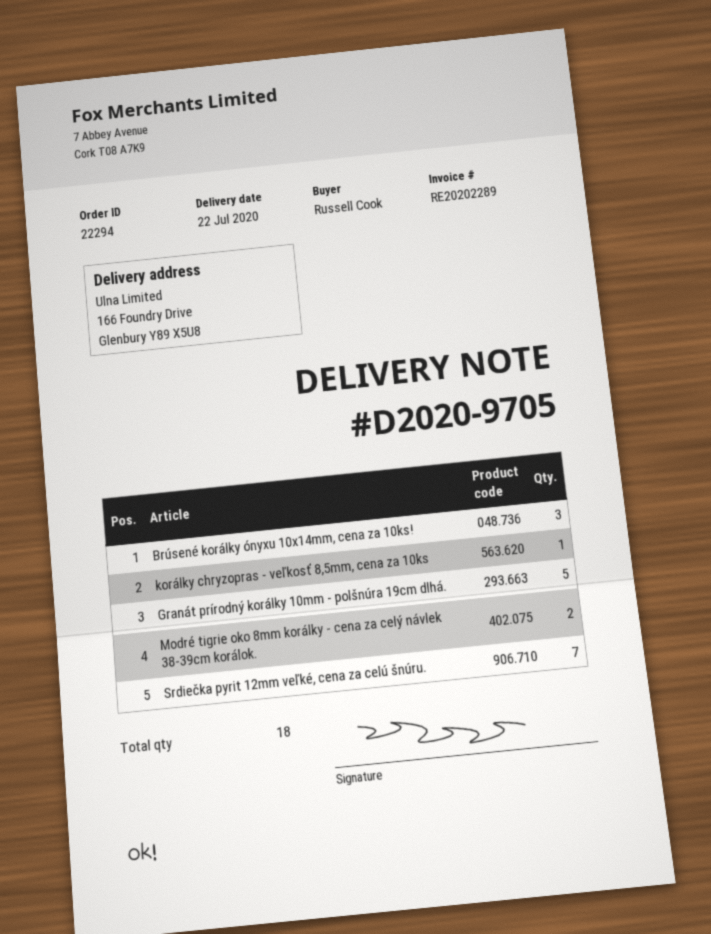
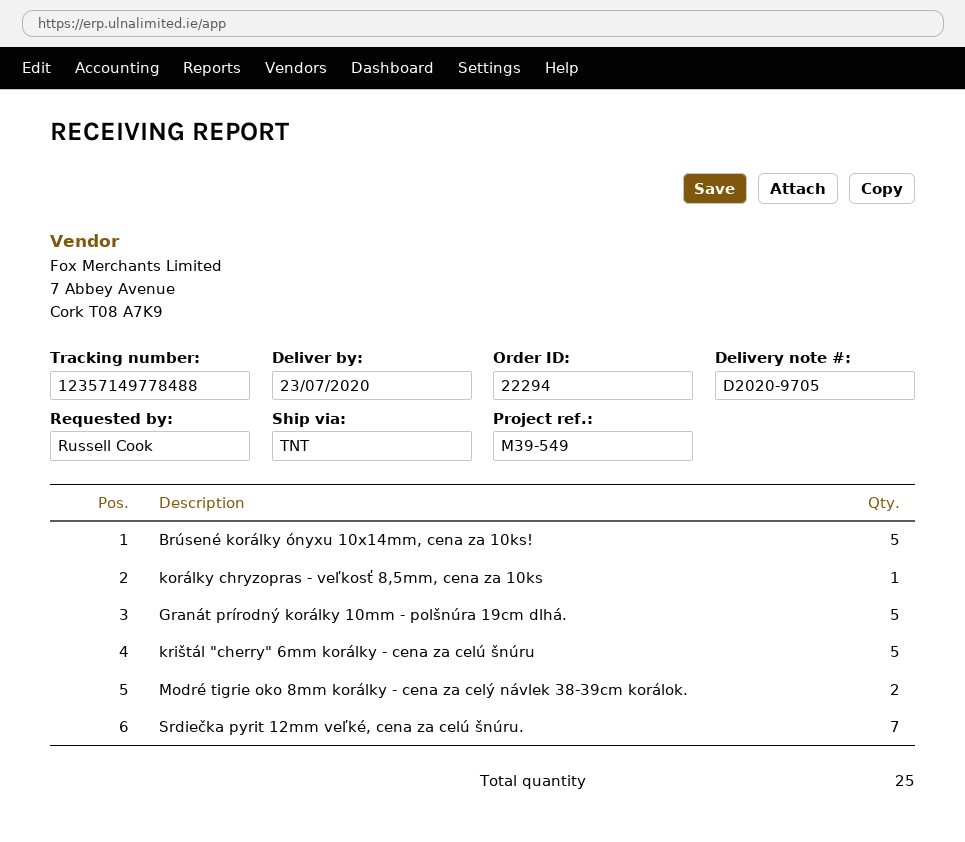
delivery date: 2020-07-22 -> 2020-07-23
Brúsené korálky ónyxu 10x14mm, cena za 10ks!: 3 -> 5
krištál "cherry" 6mm korálky - cena za celú šnúru: none -> 5
total quantity: 18 -> 25

